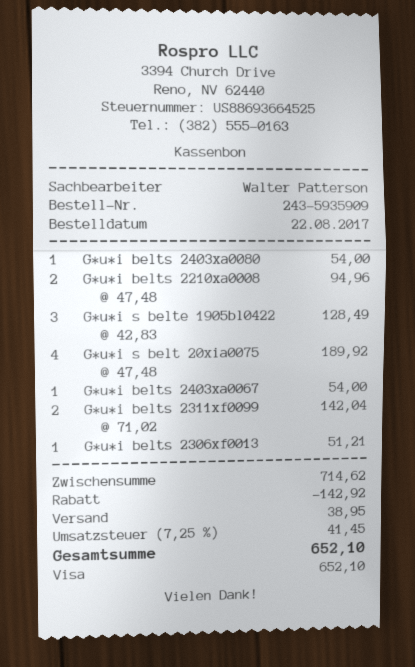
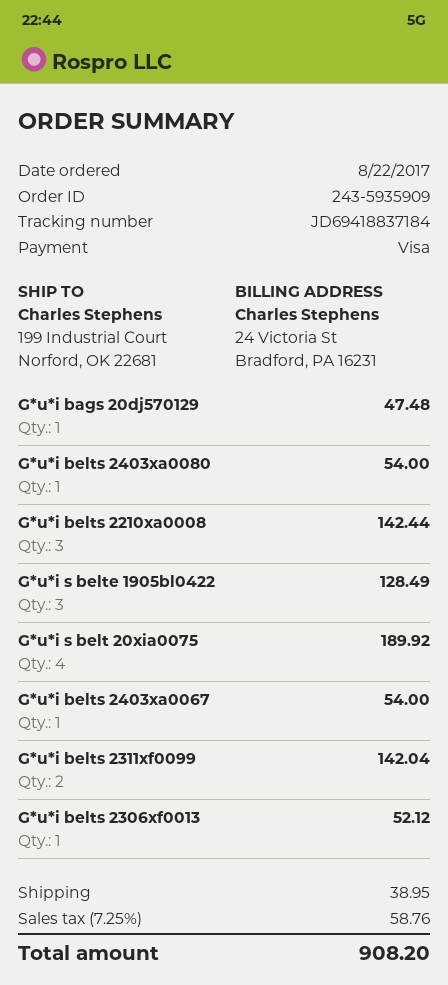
G*u*i belts 2210xa0008: 2 for 94.96 -> 3 for 142.44
G*u*i belts 2306xf0013: 1 for 51.21 -> 1 for 52.12
G*u*i bags 20dj570129: none -> 1 for 47.48
discount: 142.92 -> none
tax: 7.25% = 41.45 -> 7.25% = 58.76
total: 652.10 -> 908.20

